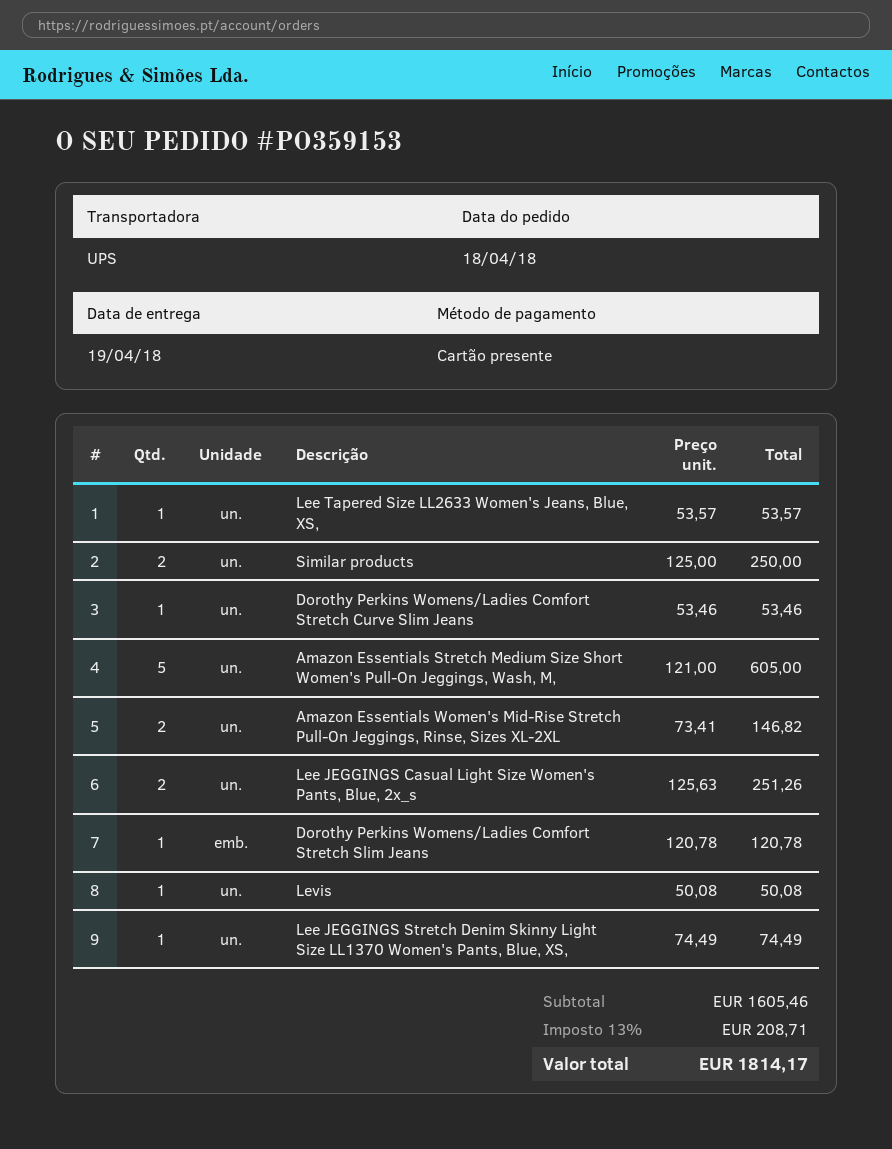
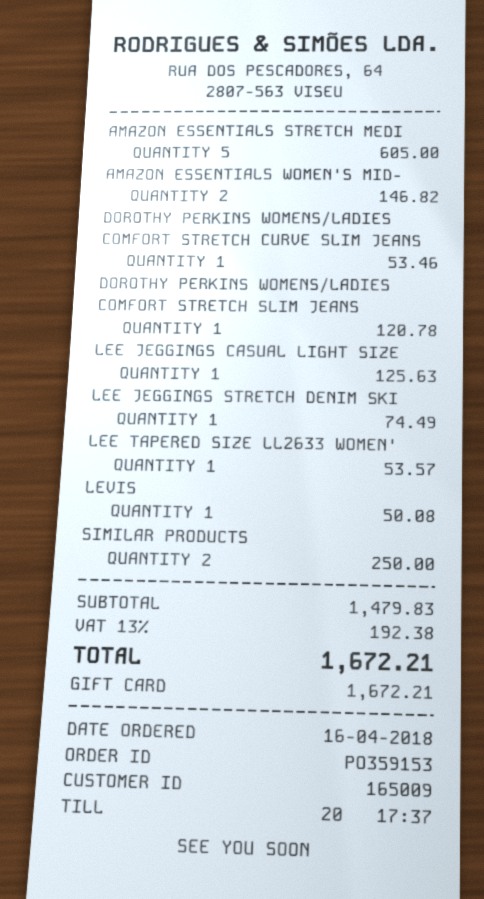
order date: 2018-04-18 -> 2018-04-16
Lee JEGGINGS Casual Light Size Women's Pants, Blue, 2x_s: 2 for 251.26 -> 1 for 125.63
subtotal: 1605.46 -> 1479.83
tax: 13% = 208.71 -> 13% = 192.38
total: 1814.17 -> 1672.21

